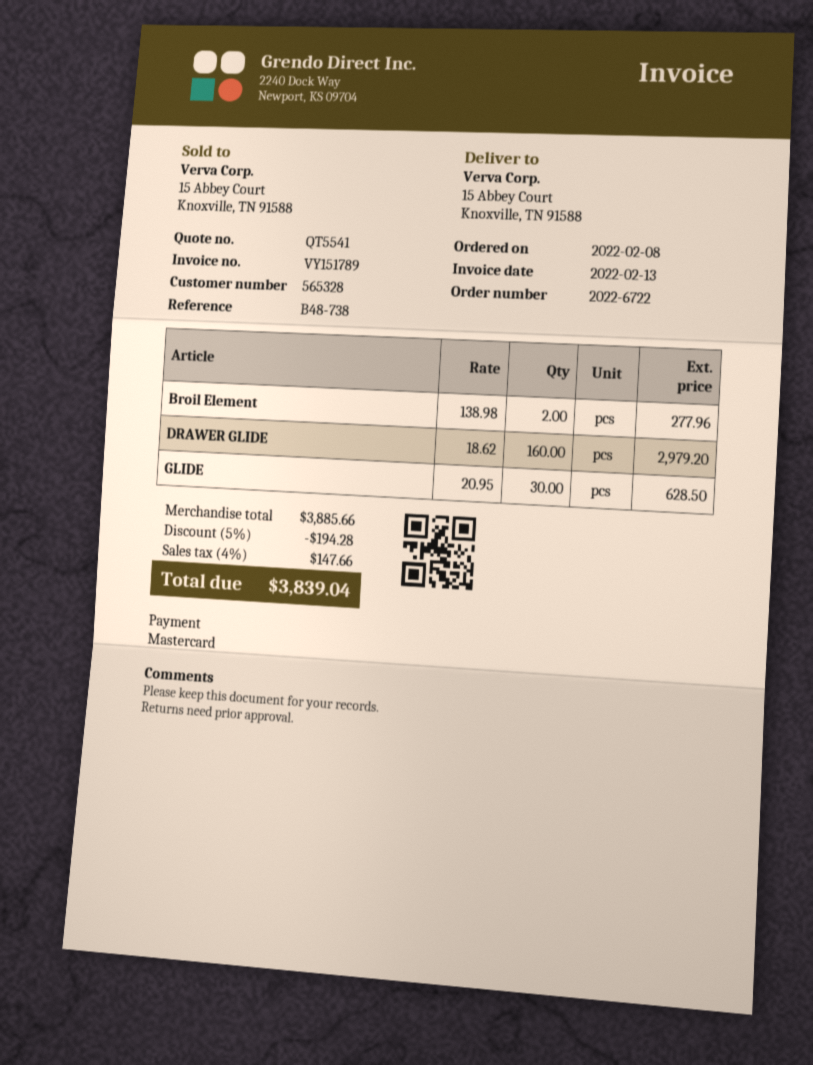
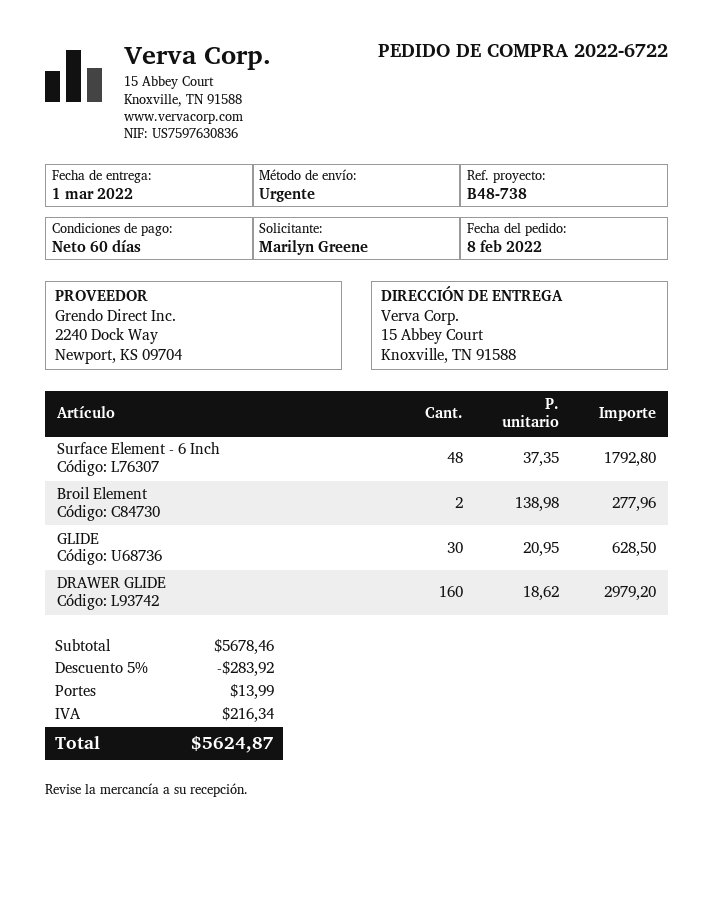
Surface Element - 6 Inch: none -> 48 x 37.35 = 1792.80
subtotal: 3885.66 -> 5678.46
discount: 5% = 194.28 -> 5% = 283.92
shipping: none -> 13.99
tax: 147.66 -> 216.34
total: 3839.04 -> 5624.87

